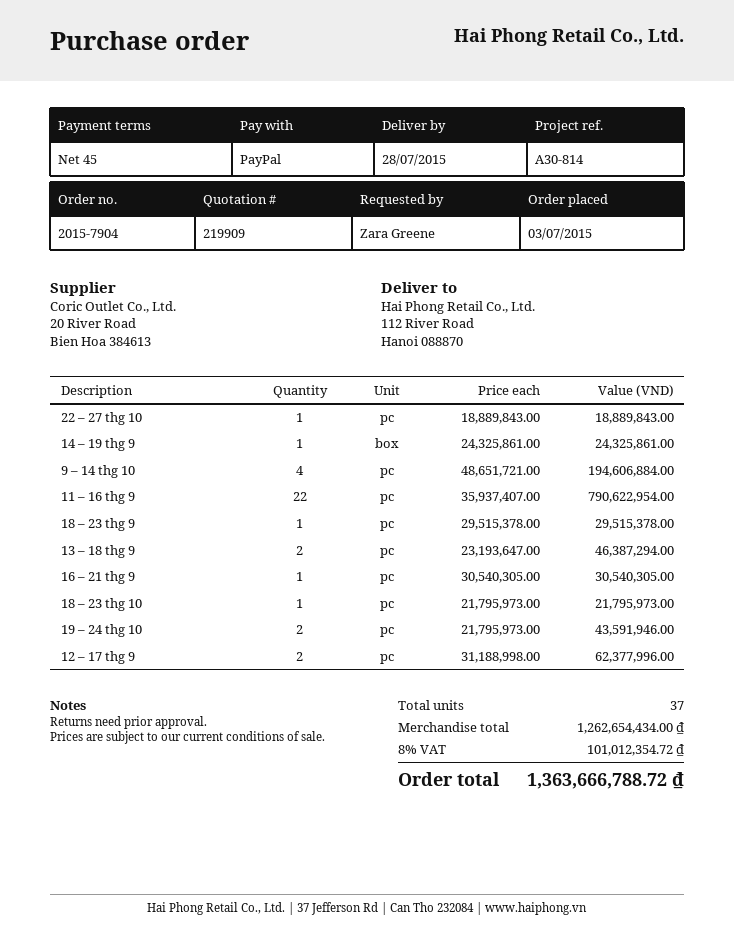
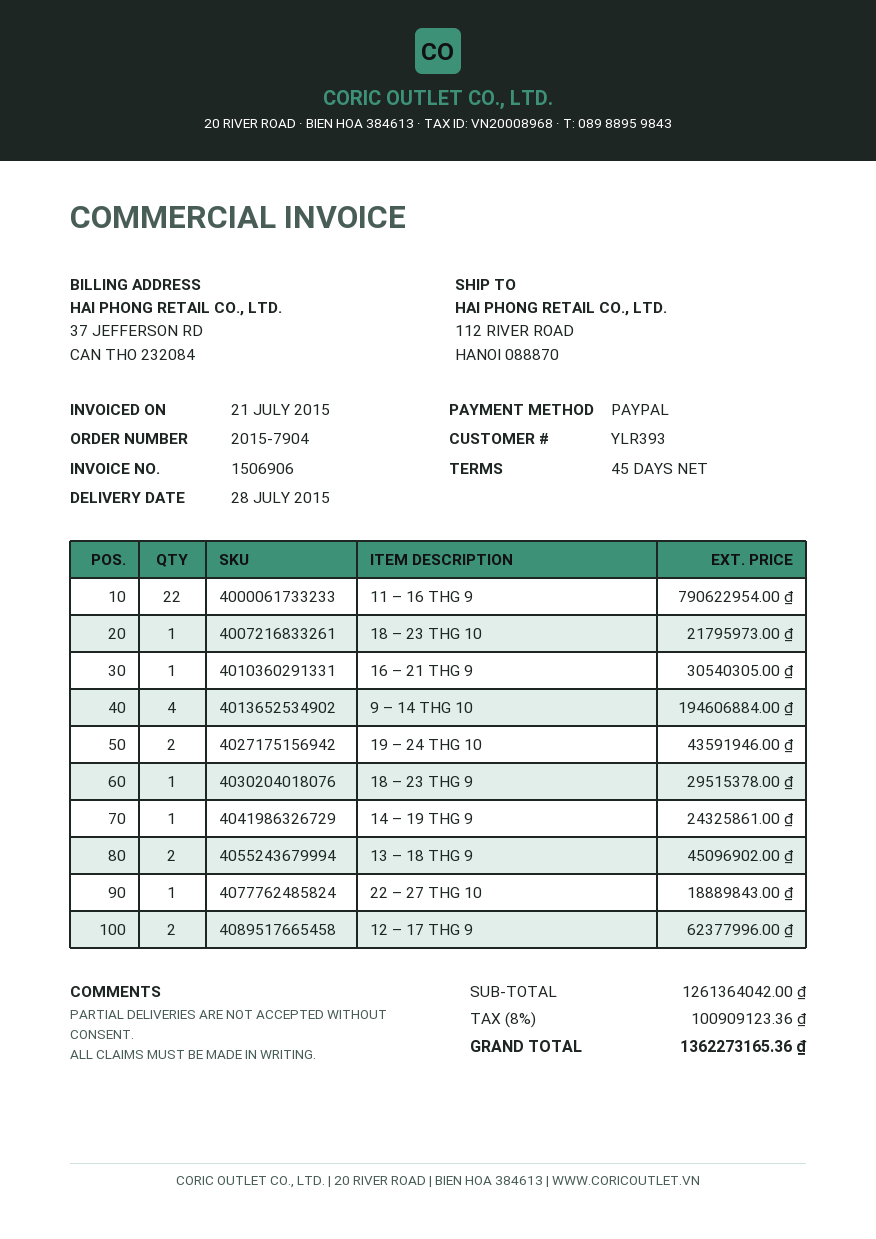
13 – 18 thg 9: 2 for 46387294.00 -> 2 for 45096902.00
subtotal: 1262654434.00 -> 1261364042.00
tax: 8% = 101012354.72 -> 8% = 100909123.36
total: 1363666788.72 -> 1362273165.36

